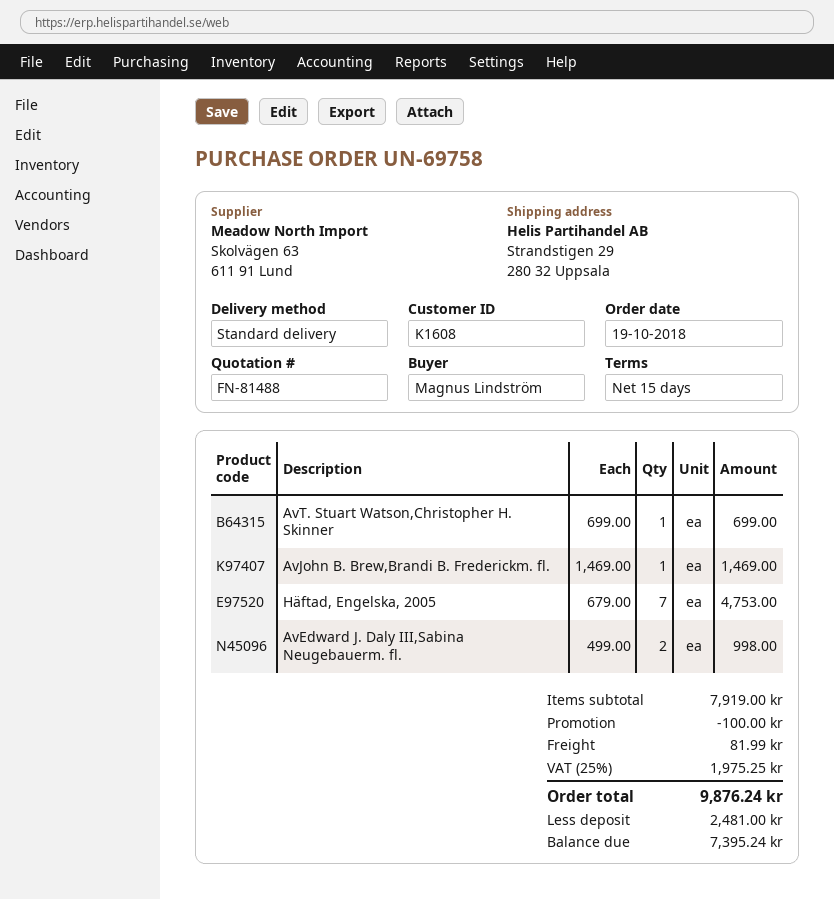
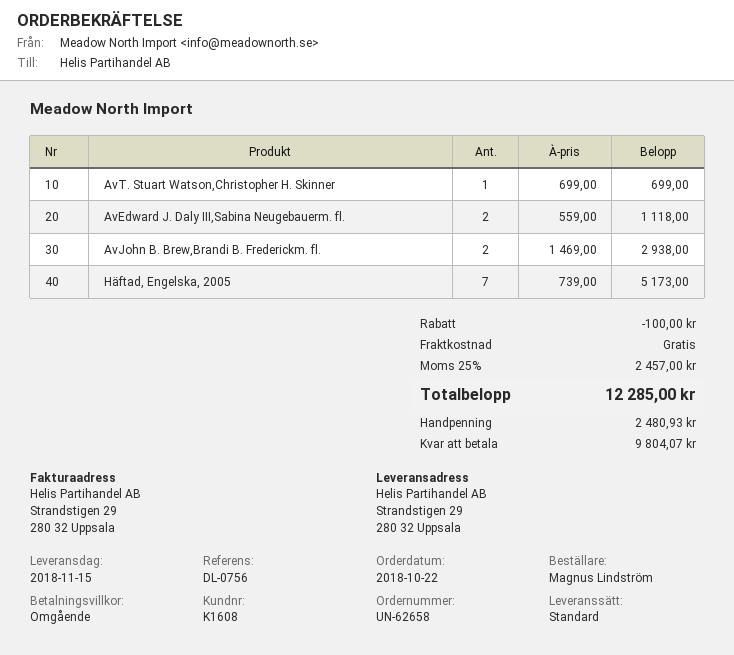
order number: UN-69758 -> UN-62658
order date: 2018-10-19 -> 2018-10-22
payment terms: 15 days -> on receipt
AvJohn B. Brew,Brandi B. Frederickm. fl.: 1 x 1469.00 = 1469.00 -> 2 x 1469.00 = 2938.00
Häftad, Engelska, 2005: 7 x 679.00 = 4753.00 -> 7 x 739.00 = 5173.00
AvEdward J. Daly III,Sabina Neugebauerm. fl.: 2 x 499.00 = 998.00 -> 2 x 559.00 = 1118.00
shipping: 81.99 -> 0.00
tax: 25% = 1975.25 -> 25% = 2457.00
total: 9876.24 -> 12285.00
deposit: 2481.00 -> 2480.93
balance: 7395.24 -> 9804.07

